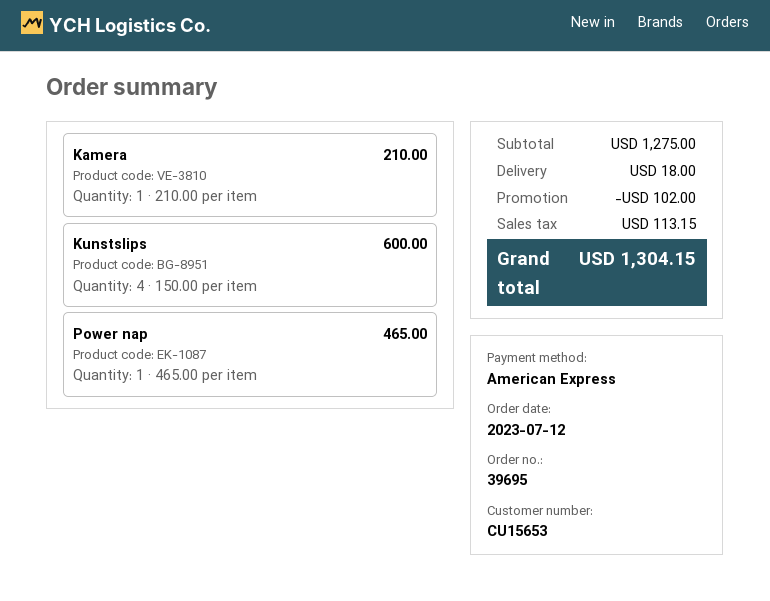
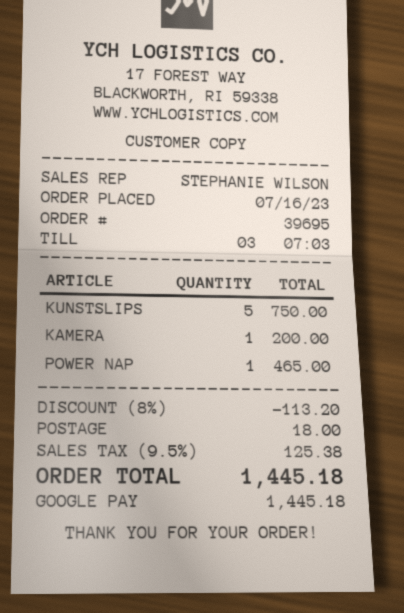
order date: 2023-07-12 -> 2023-07-16
payment method: American Express -> Google Pay
Kamera: 1 for 210.00 -> 1 for 200.00
Kunstslips: 4 for 600.00 -> 5 for 750.00
discount: 102.00 -> 113.20
tax: 113.15 -> 125.38
total: 1304.15 -> 1445.18

